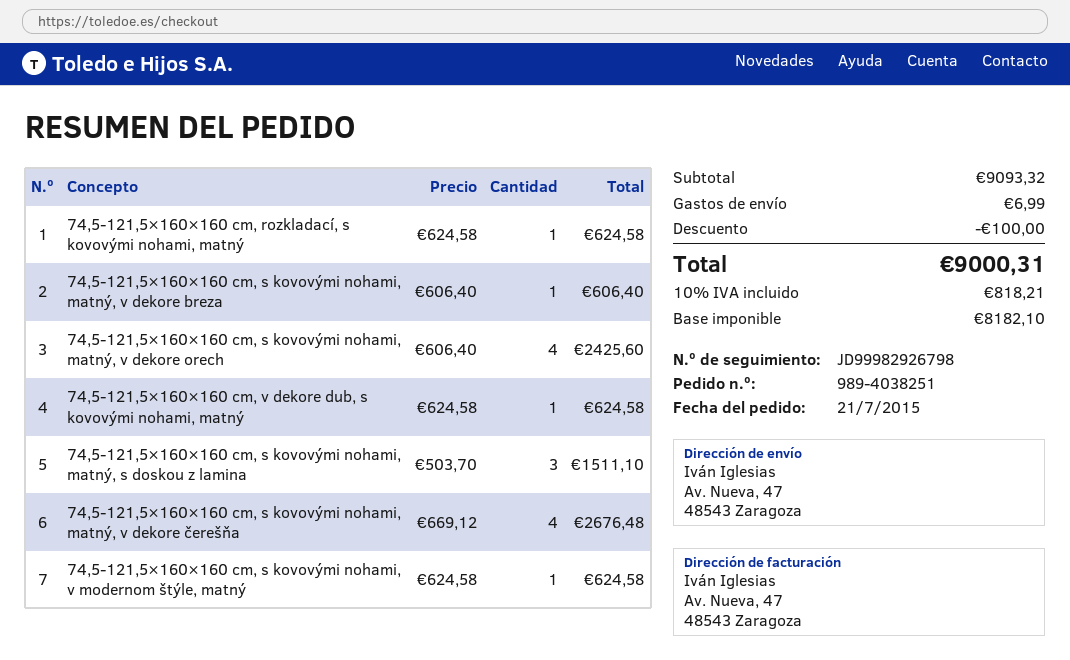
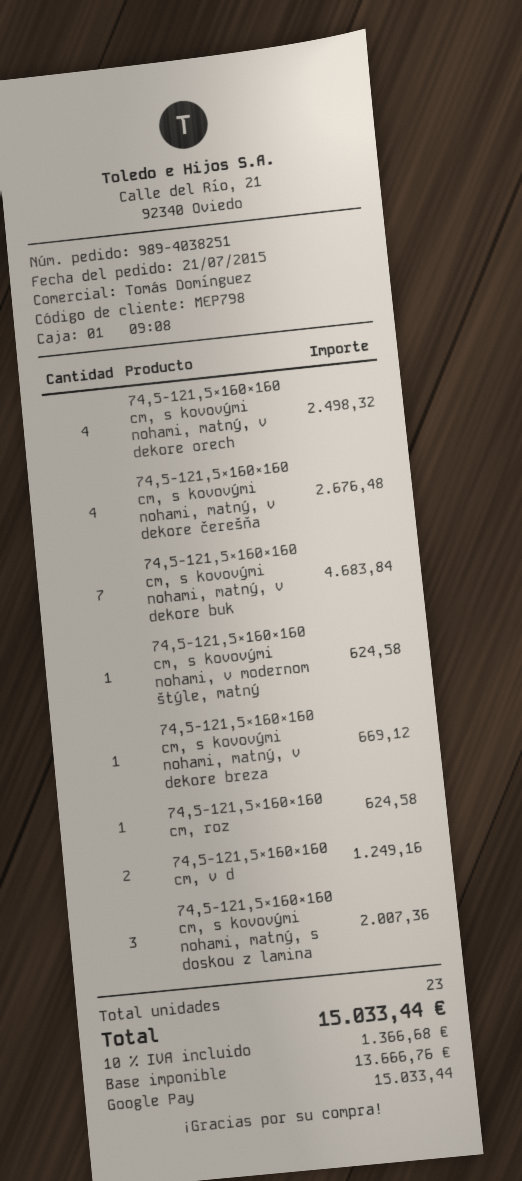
74,5-121,5×160×160 cm, s kovovými nohami, matný, v dekore breza: 1 for 606.40 -> 1 for 669.12
74,5-121,5×160×160 cm, s kovovými nohami, matný, v dekore orech: 4 for 2425.60 -> 4 for 2498.32
74,5-121,5×160×160 cm, v dekore dub, s kovovými nohami, matný: 1 for 624.58 -> 2 for 1249.16
74,5-121,5×160×160 cm, s kovovými nohami, matný, s doskou z lamina: 3 for 1511.10 -> 3 for 2007.36
74,5-121,5×160×160 cm, s kovovými nohami, matný, v dekore buk: none -> 7 for 4683.84
discount: 100.00 -> none
shipping: 6.99 -> none
net: 8182.10 -> 13666.76
tax: 10% = 818.21 -> 10% = 1366.68
total: 9000.31 -> 15033.44

